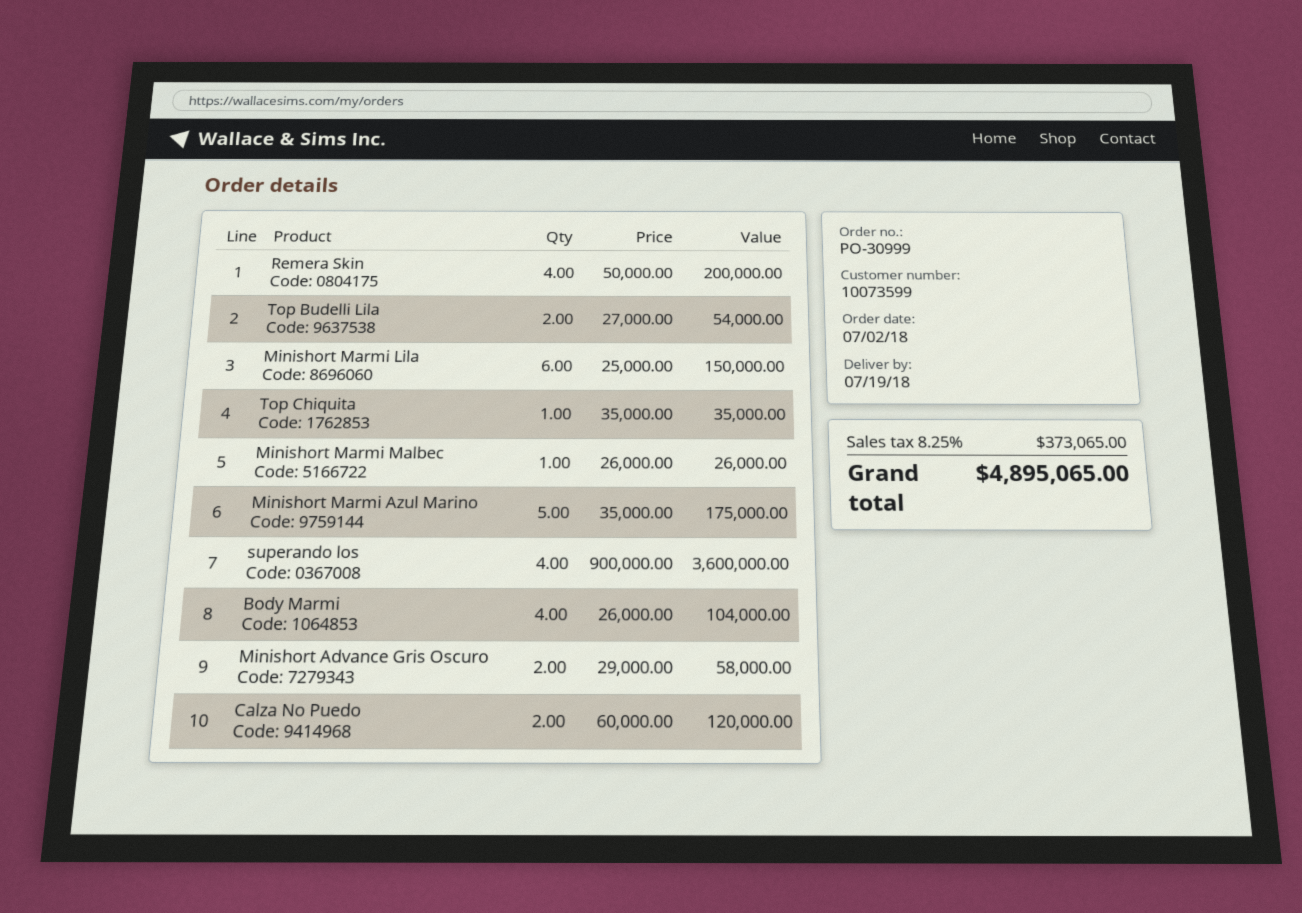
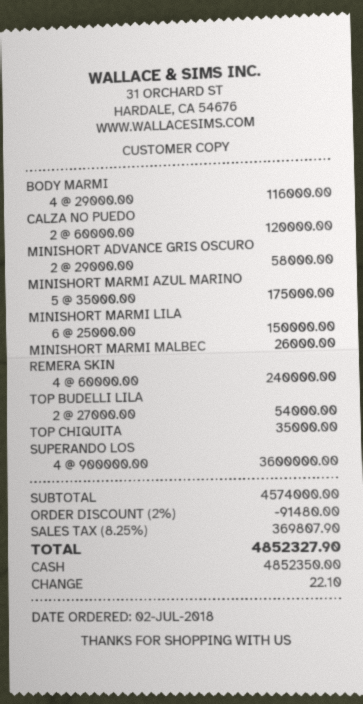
Remera Skin: 4 x 50000.00 = 200000.00 -> 4 x 60000.00 = 240000.00
Body Marmi: 4 x 26000.00 = 104000.00 -> 4 x 29000.00 = 116000.00
discount: none -> 2% = 91480.00
tax: 8.25% = 373065.00 -> 8.25% = 369807.90
total: 4895065.00 -> 4852327.90

